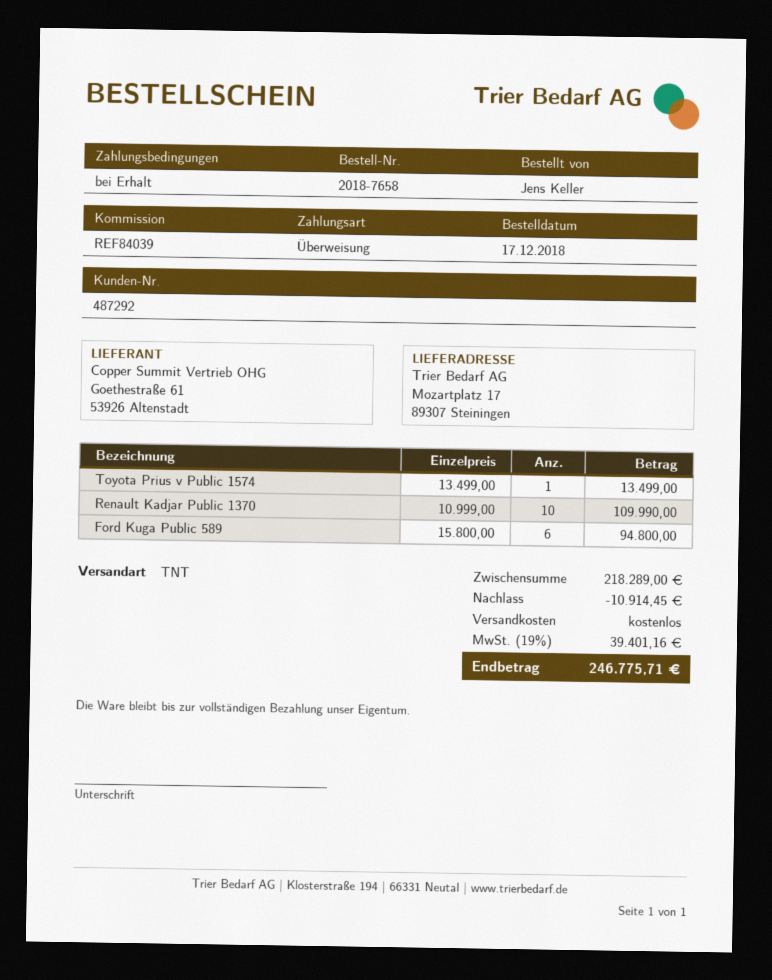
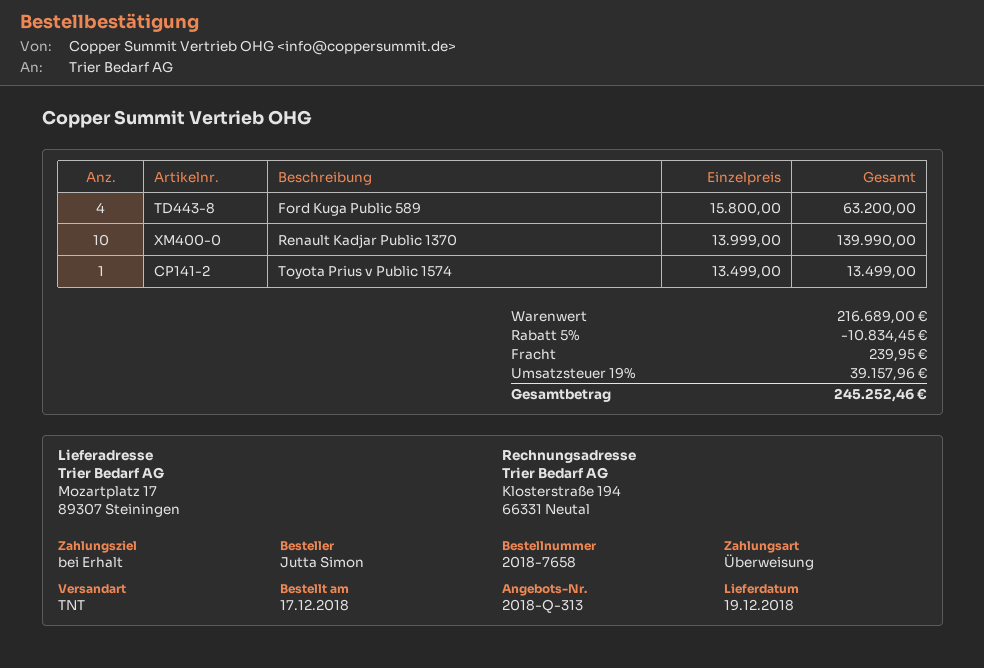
ordered by: Jens Keller -> Jutta Simon
Renault Kadjar Public 1370: 10 x 10999.00 = 109990.00 -> 10 x 13999.00 = 139990.00
Ford Kuga Public 589: 6 x 15800.00 = 94800.00 -> 4 x 15800.00 = 63200.00
subtotal: 218289.00 -> 216689.00
discount: 10914.45 -> 10834.45
shipping: 0.00 -> 239.95
tax: 19% = 39401.16 -> 19% = 39157.96
total: 246775.71 -> 245252.46

